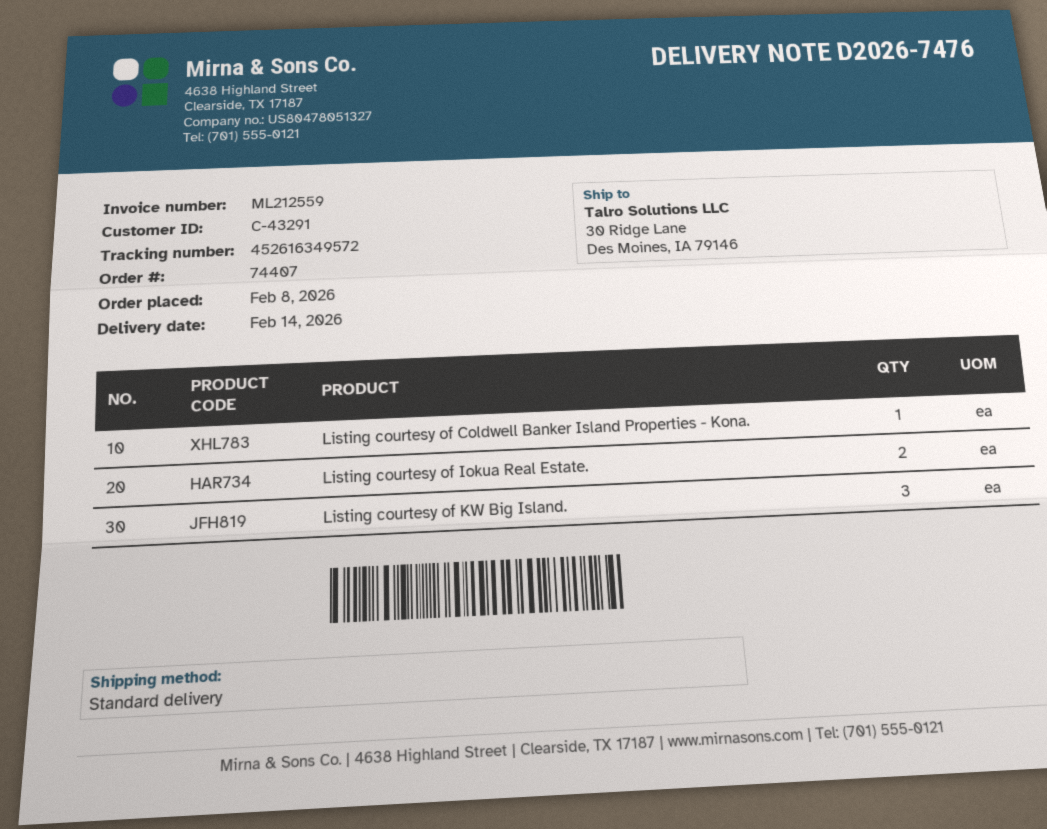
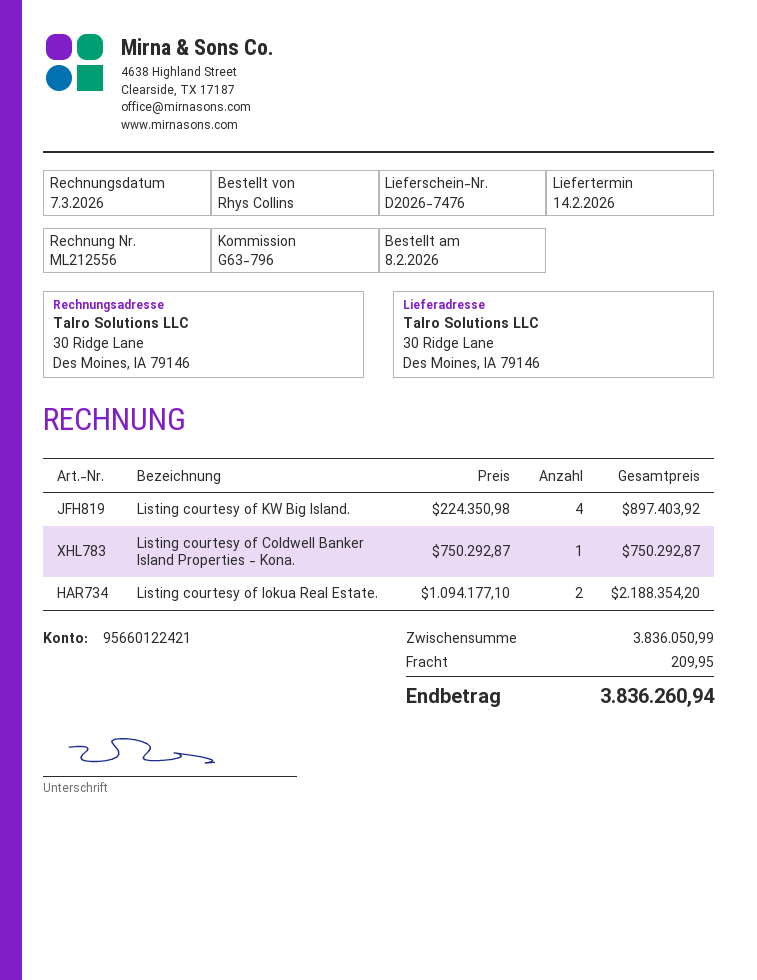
invoice number: ML212559 -> ML212556
Listing courtesy of KW Big Island.: 3 -> 4

